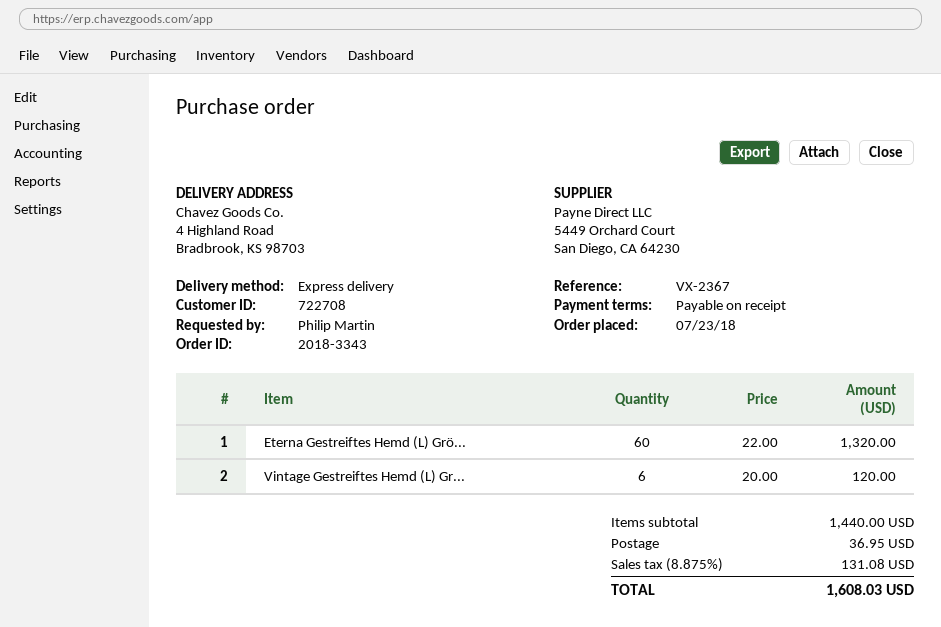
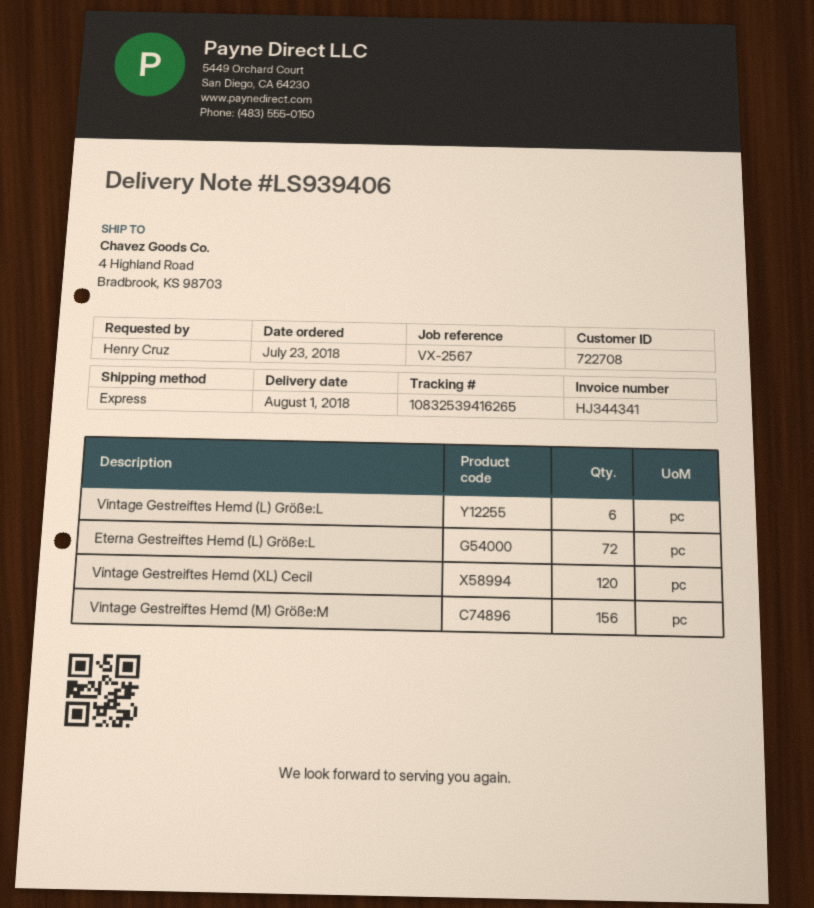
reference: VX-2367 -> VX-2567
ordered by: Philip Martin -> Henry Cruz
Eterna Gestreiftes Hemd (L) Grö...: 60 -> 72
Vintage Gestreiftes Hemd (XL) Cecil: none -> 120
Vintage Gestreiftes Hemd (M) Größe:M: none -> 156

